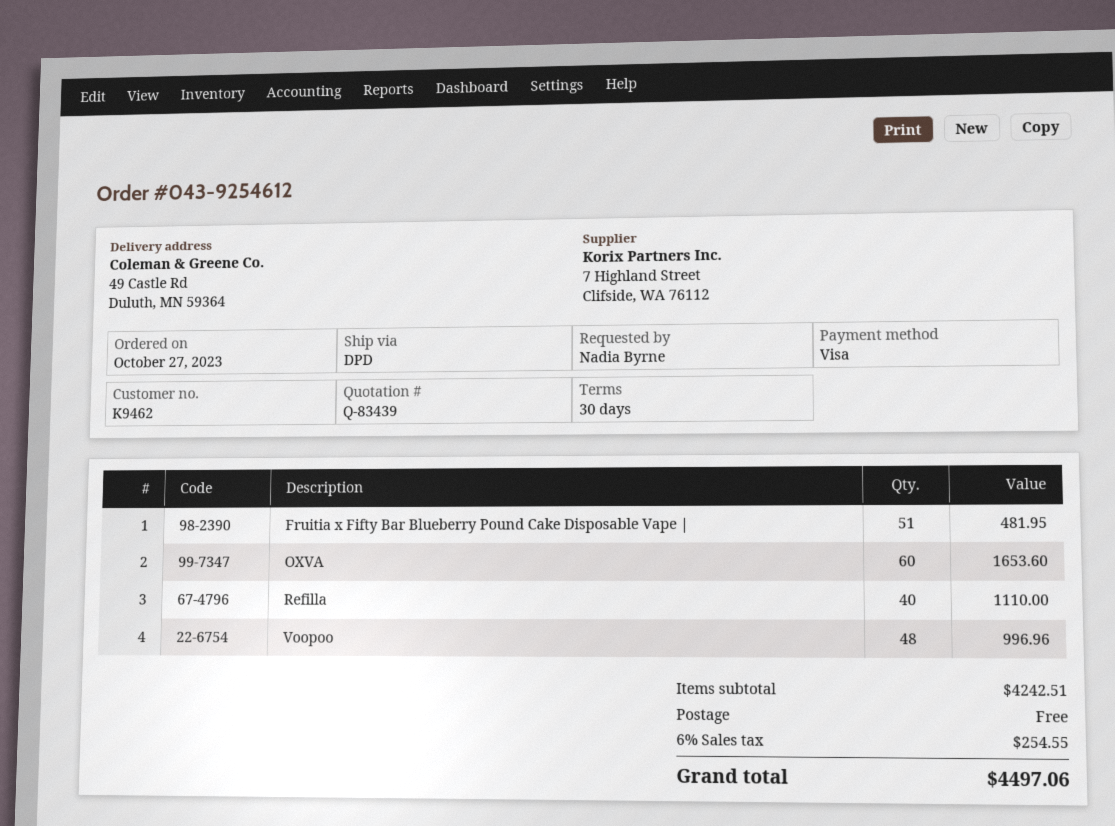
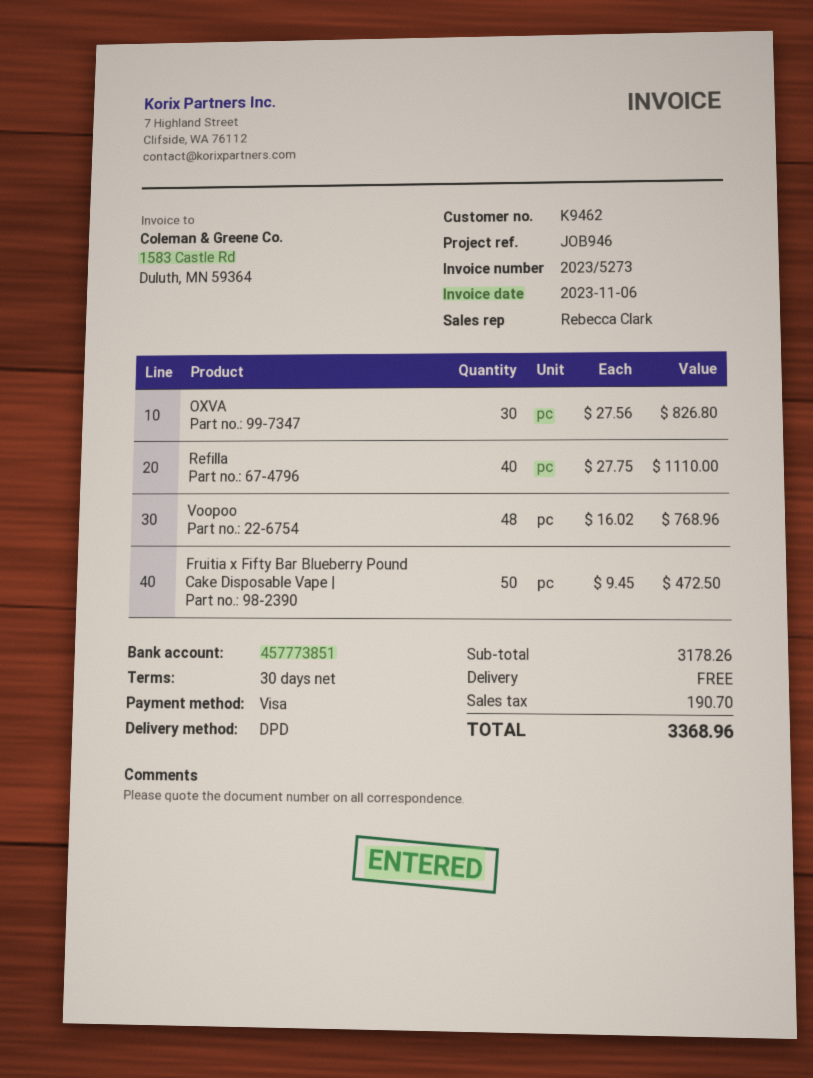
Fruitia x Fifty Bar Blueberry Pound Cake Disposable Vape |: 51 for 481.95 -> 50 for 472.50
OXVA: 60 for 1653.60 -> 30 for 826.80
Voopoo: 48 for 996.96 -> 48 for 768.96
subtotal: 4242.51 -> 3178.26
tax: 254.55 -> 190.70
total: 4497.06 -> 3368.96

